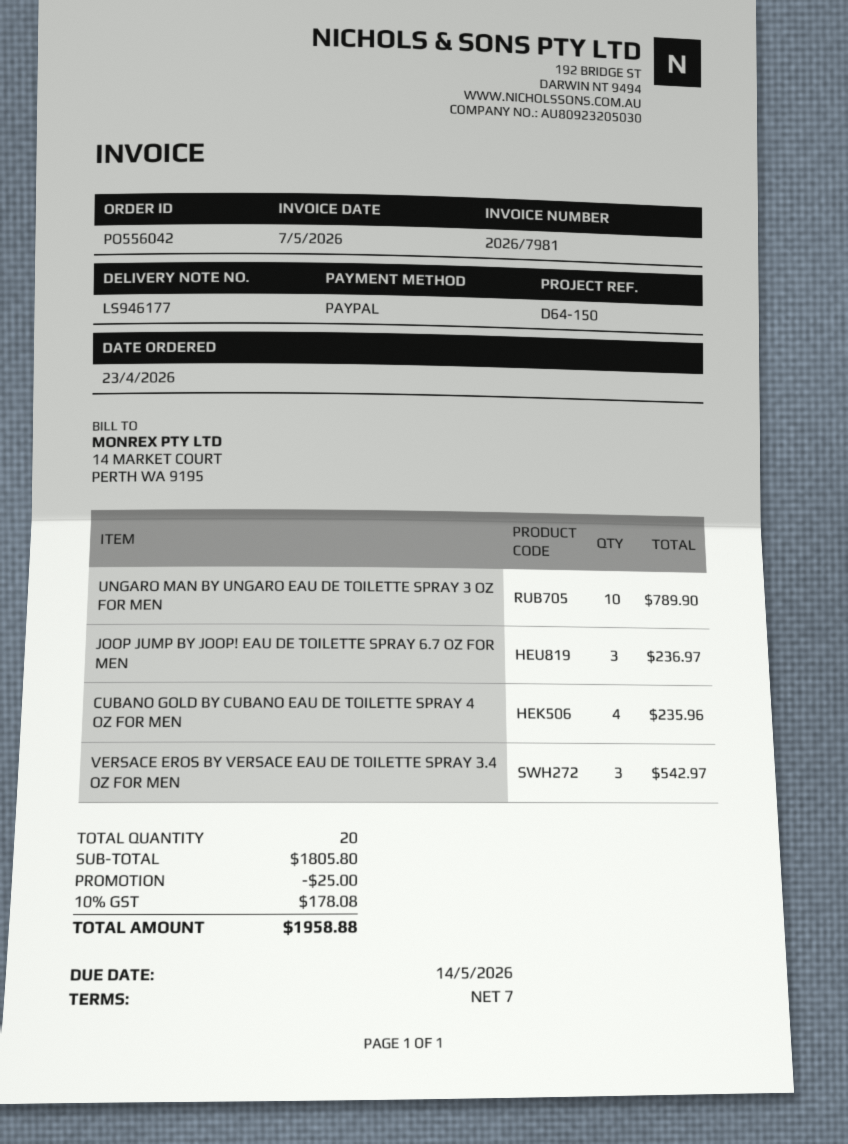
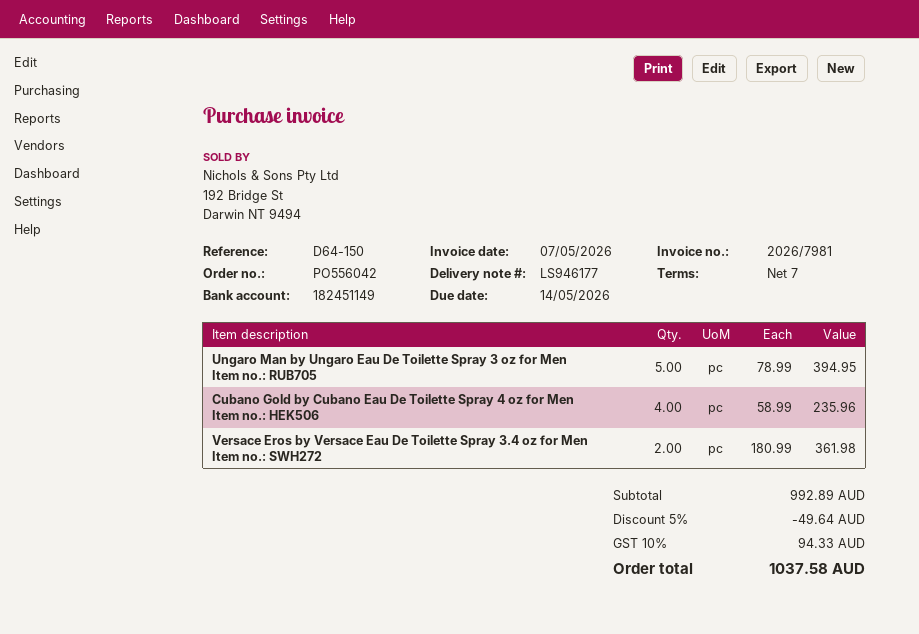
UNGARO MAN BY UNGARO EAU DE TOILETTE SPRAY 3 OZ FOR MEN: 10 for 789.90 -> 5 for 394.95
JOOP JUMP BY JOOP! EAU DE TOILETTE SPRAY 6.7 OZ FOR MEN: 3 for 236.97 -> none
VERSACE EROS BY VERSACE EAU DE TOILETTE SPRAY 3.4 OZ FOR MEN: 3 for 542.97 -> 2 for 361.98
subtotal: 1805.80 -> 992.89
discount: 25.00 -> 49.64
tax: 10% = 178.08 -> 10% = 94.33
total: 1958.88 -> 1037.58

